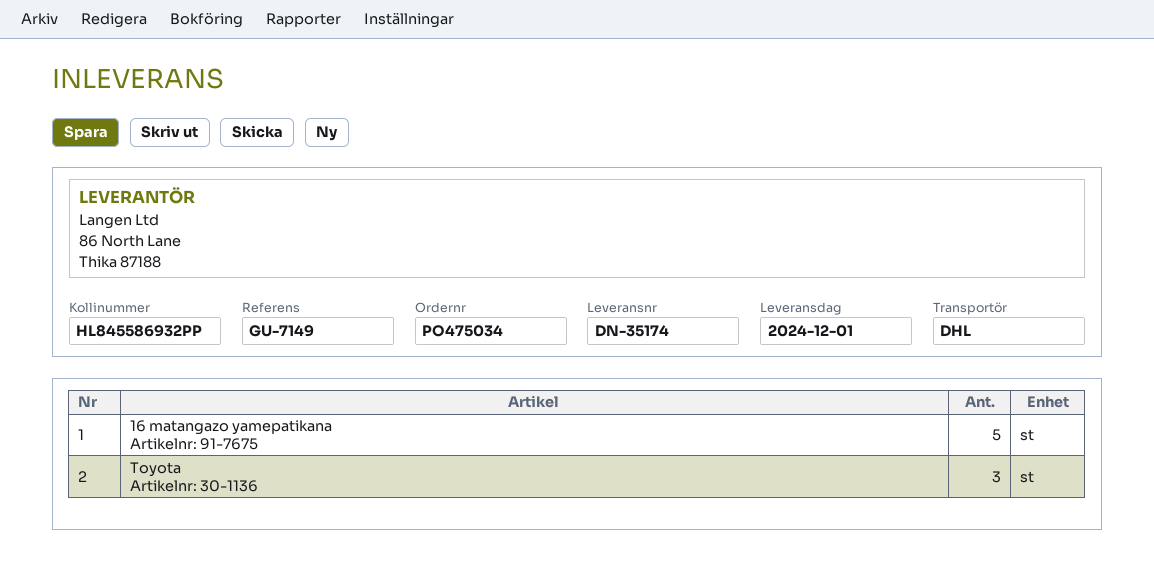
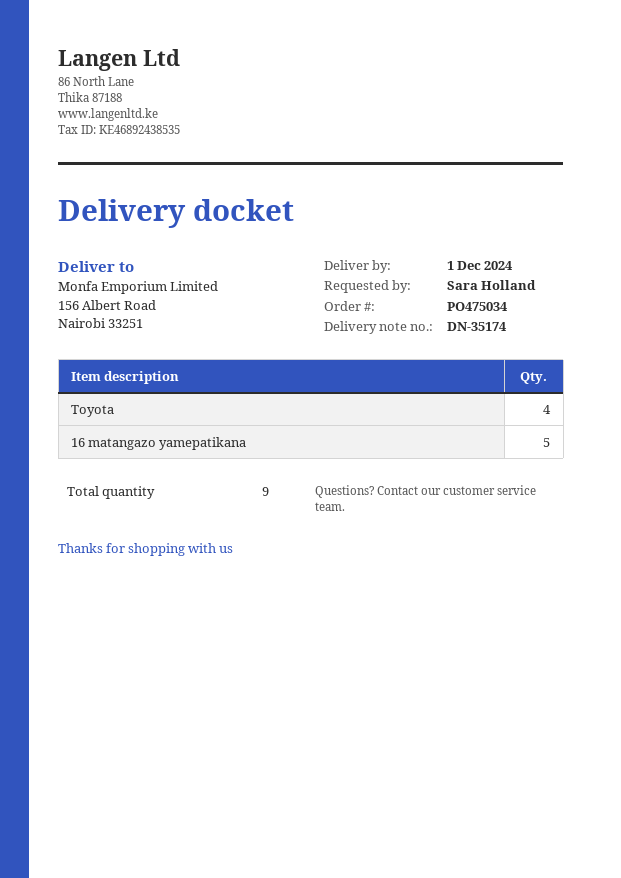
Toyota: 3 -> 4

